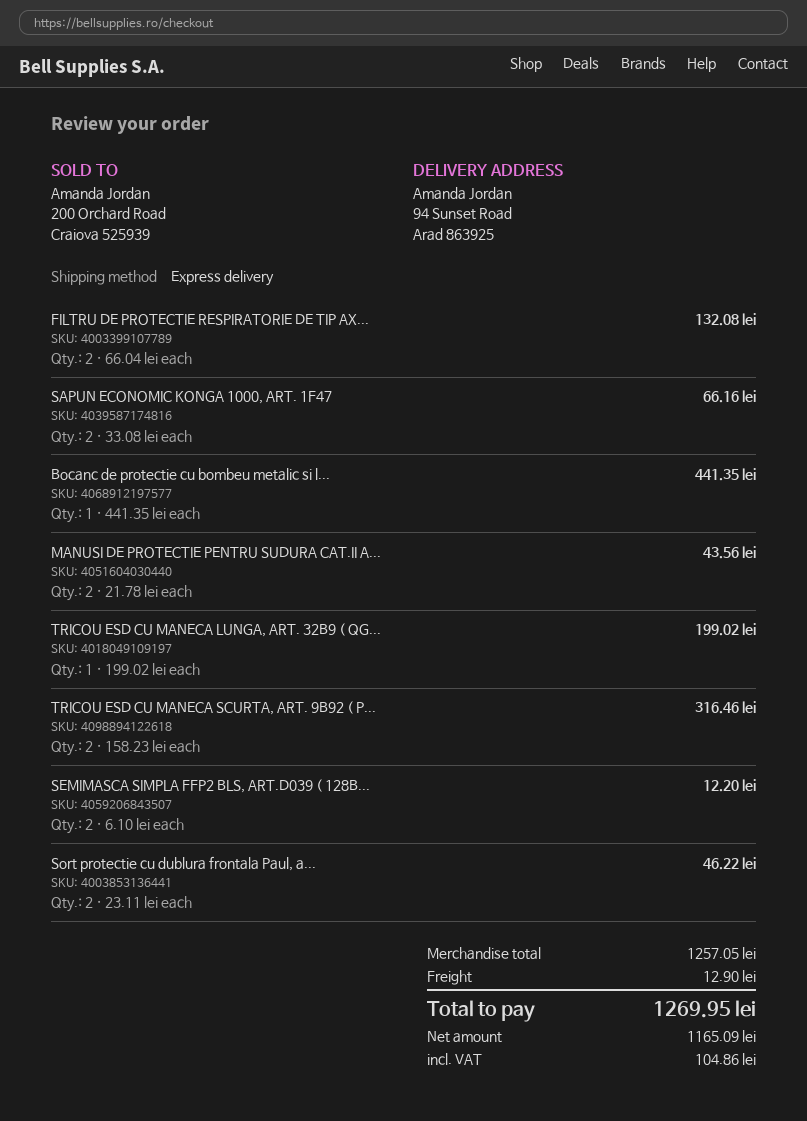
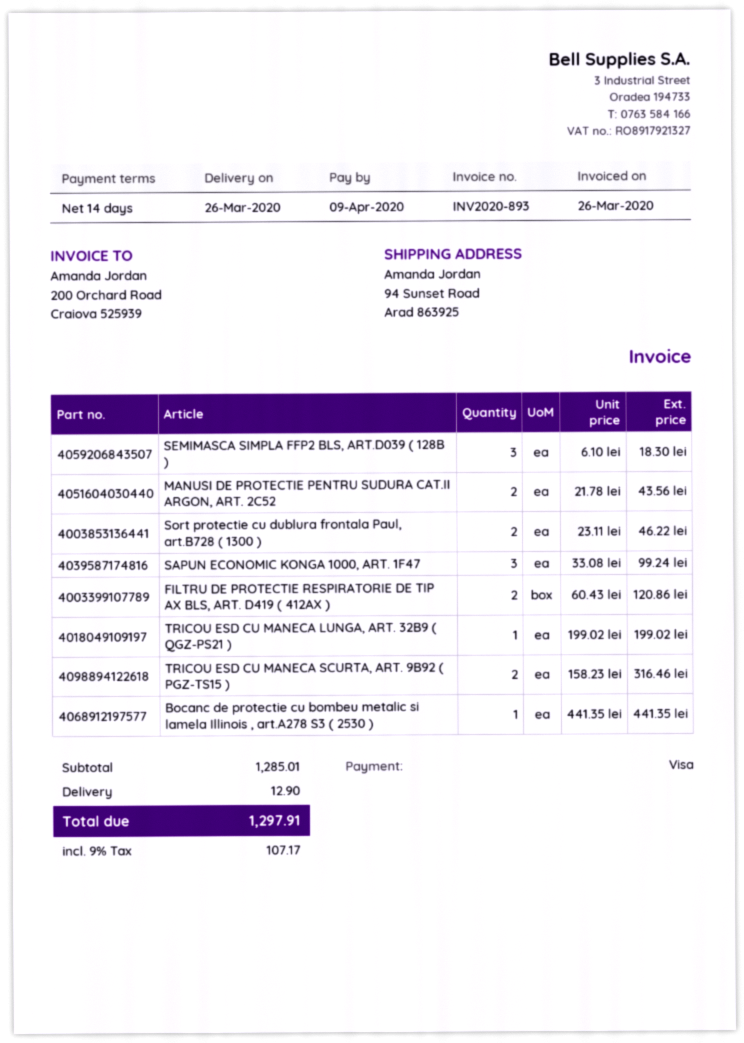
FILTRU DE PROTECTIE RESPIRATORIE DE TIP AX...: 2 x 66.04 = 132.08 -> 2 x 60.43 = 120.86
SAPUN ECONOMIC KONGA 1000, ART. 1F47: 2 x 33.08 = 66.16 -> 3 x 33.08 = 99.24
SEMIMASCA SIMPLA FFP2 BLS, ART.D039 ( 128B...: 2 x 6.10 = 12.20 -> 3 x 6.10 = 18.30
subtotal: 1257.05 -> 1285.01
tax: 104.86 -> 107.17
total: 1269.95 -> 1297.91

